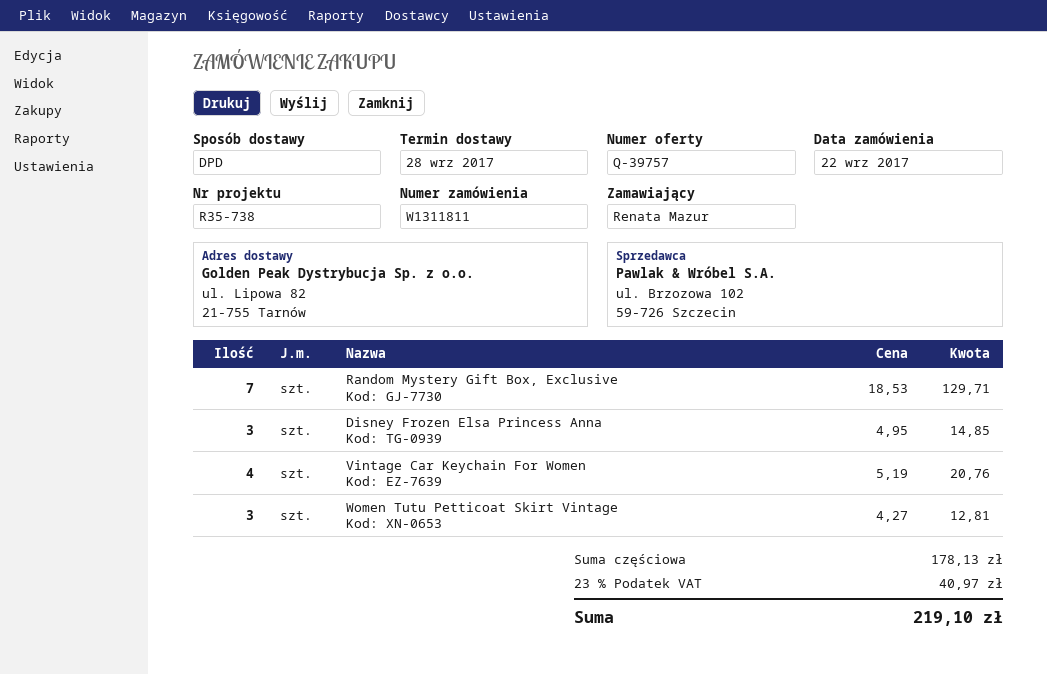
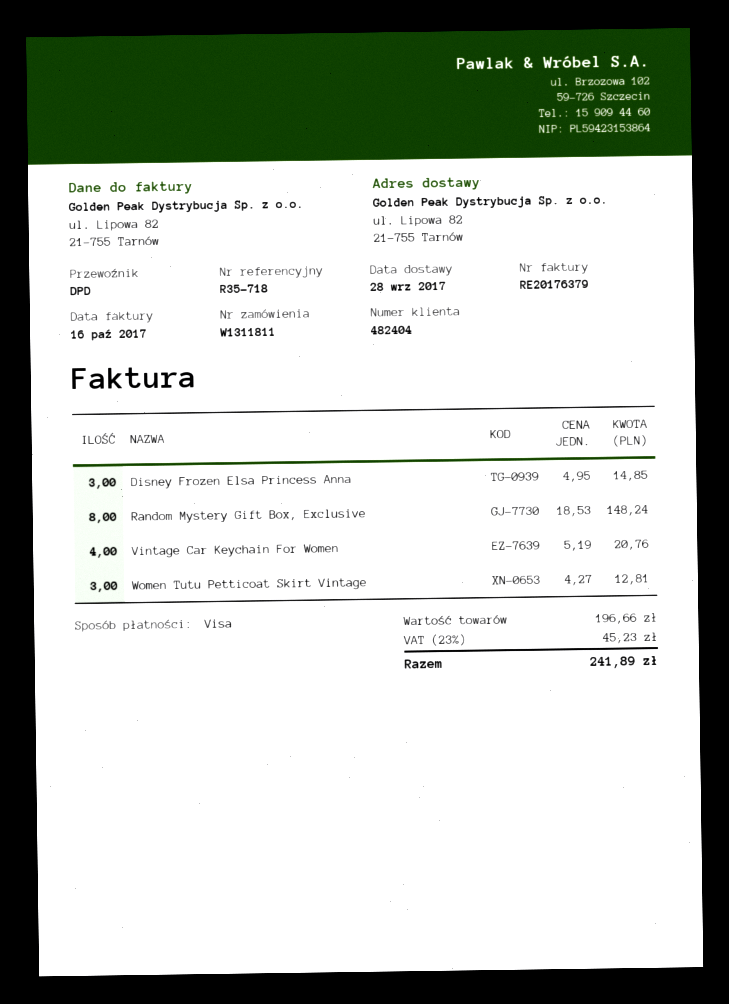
reference: R35-738 -> R35-718
Random Mystery Gift Box, Exclusive: 7 x 18.53 = 129.71 -> 8 x 18.53 = 148.24
subtotal: 178.13 -> 196.66
tax: 23% = 40.97 -> 23% = 45.23
total: 219.10 -> 241.89

